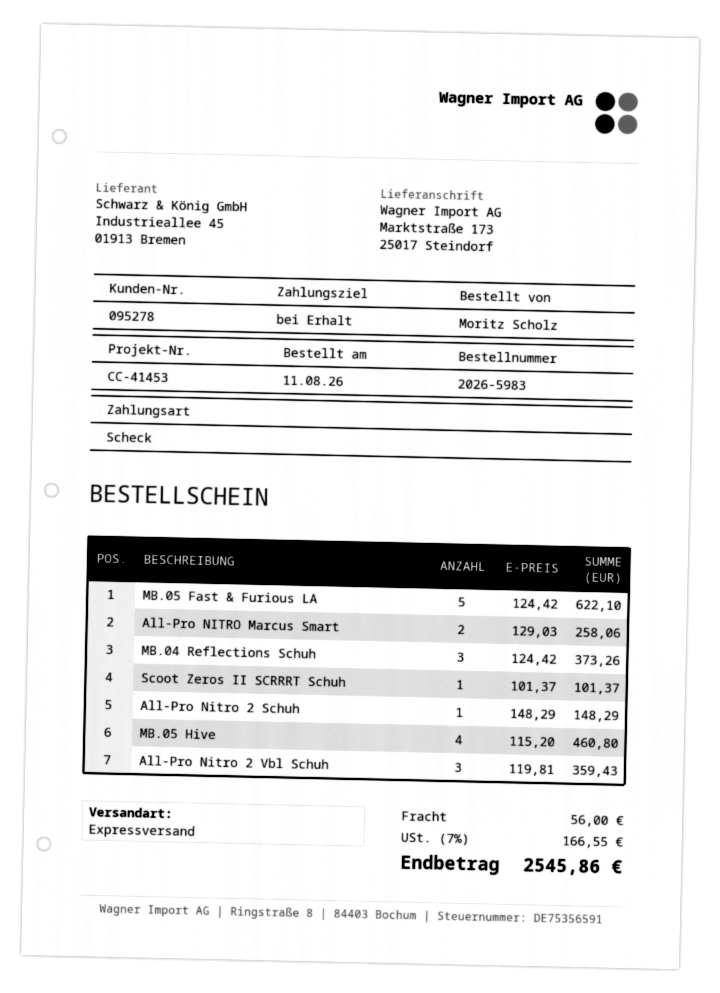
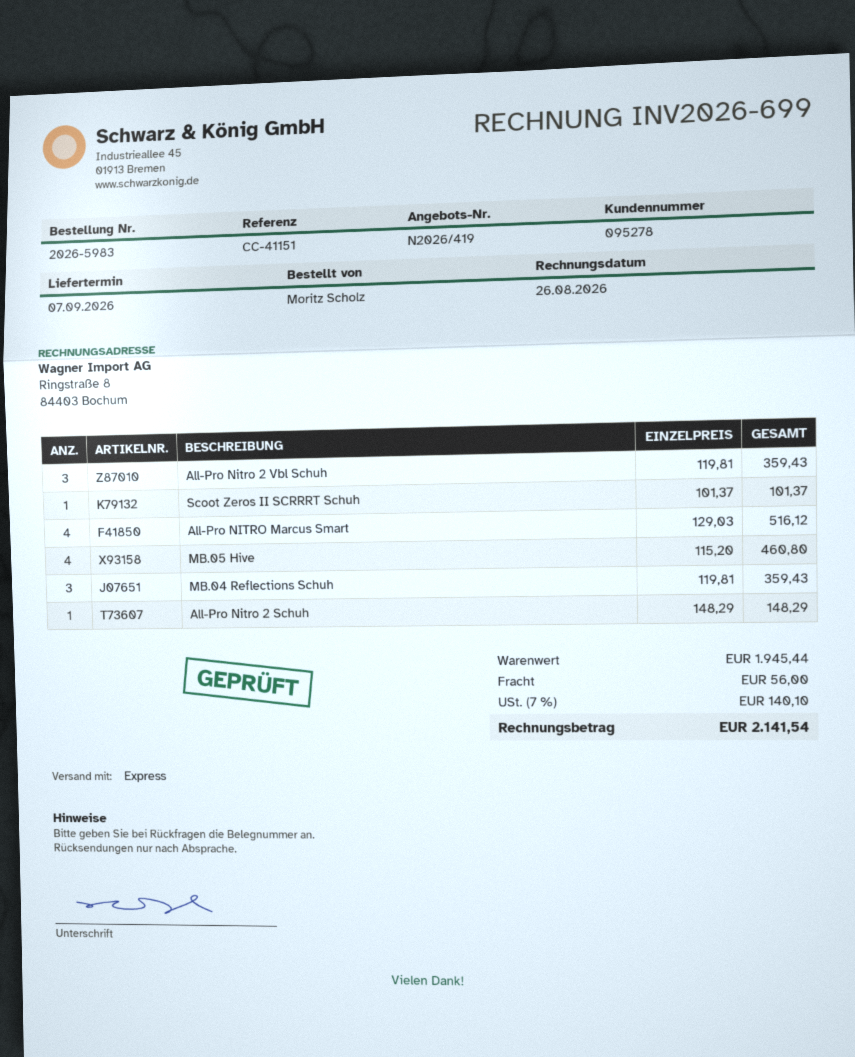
reference: CC-41453 -> CC-41151
MB.05 Fast & Furious LA: 5 x 124.42 = 622.10 -> none
All-Pro NITRO Marcus Smart: 2 x 129.03 = 258.06 -> 4 x 129.03 = 516.12
MB.04 Reflections Schuh: 3 x 124.42 = 373.26 -> 3 x 119.81 = 359.43
tax: 7% = 166.55 -> 7% = 140.10
total: 2545.86 -> 2141.54

